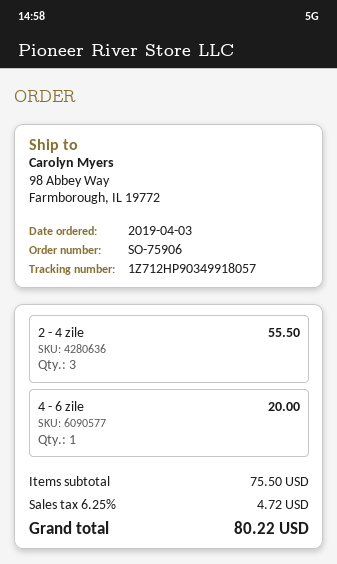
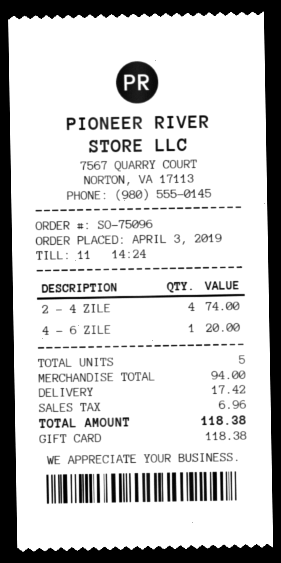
order number: SO-75906 -> SO-75096
2 - 4 zile: 3 for 55.50 -> 4 for 74.00
subtotal: 75.50 -> 94.00
shipping: none -> 17.42
tax: 4.72 -> 6.96
total: 80.22 -> 118.38

